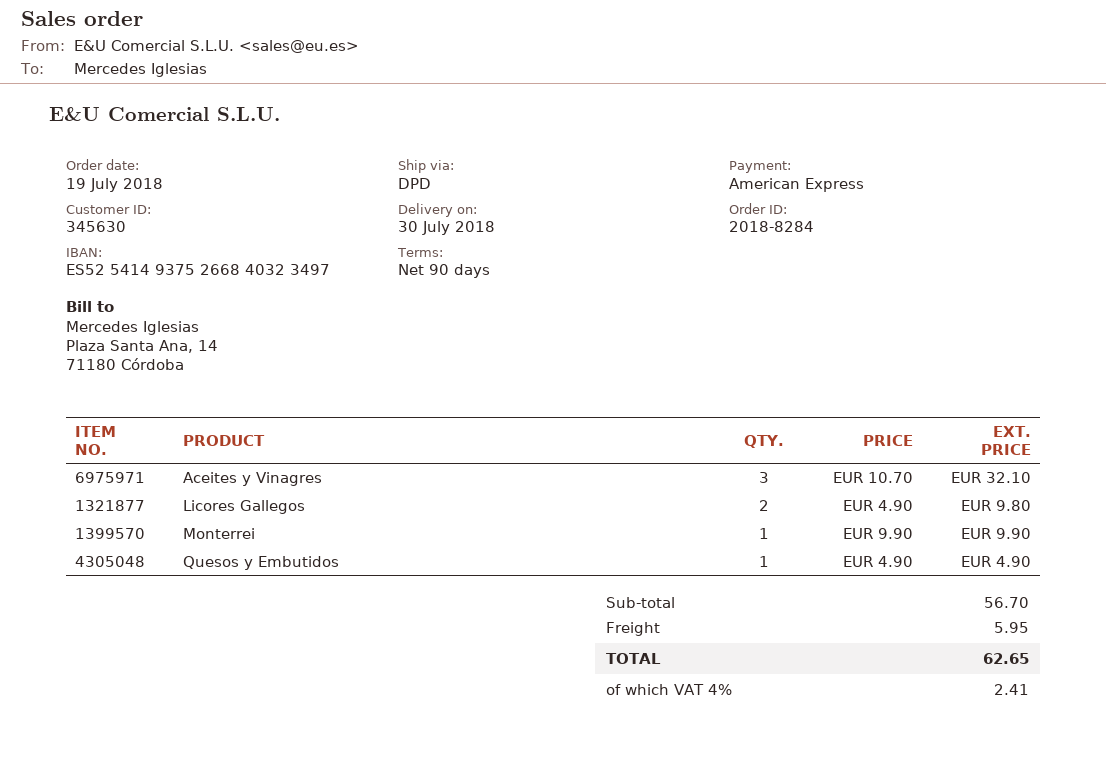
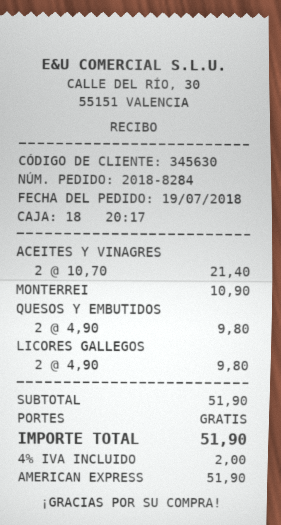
Aceites y Vinagres: 3 x 10.70 = 32.10 -> 2 x 10.70 = 21.40
Monterrei: 1 x 9.90 = 9.90 -> 1 x 10.90 = 10.90
Quesos y Embutidos: 1 x 4.90 = 4.90 -> 2 x 4.90 = 9.80
subtotal: 56.70 -> 51.90
shipping: 5.95 -> 0.00
tax: 4% = 2.41 -> 4% = 2.00
total: 62.65 -> 51.90

